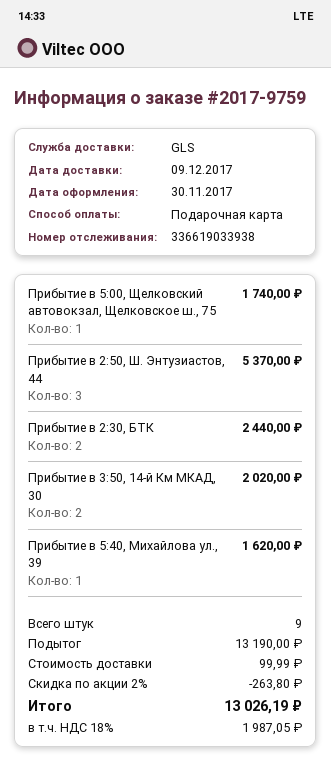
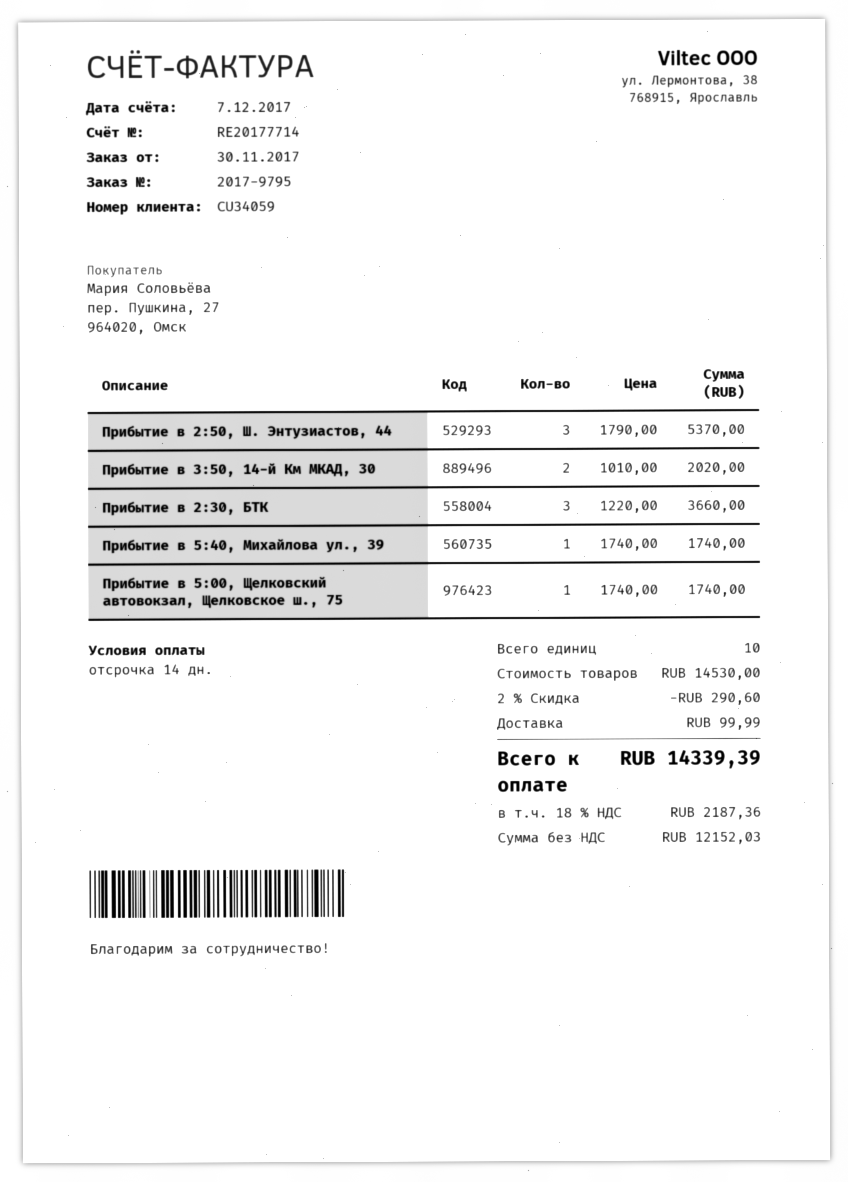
order number: 2017-9759 -> 2017-9795
Прибытие в 2:30, БТК: 2 for 2440.00 -> 3 for 3660.00
Прибытие в 5:40, Михайлова ул., 39: 1 for 1620.00 -> 1 for 1740.00
total quantity: 9 -> 10
subtotal: 13190.00 -> 14530.00
discount: 2% = 263.80 -> 2% = 290.60
tax: 18% = 1987.05 -> 18% = 2187.36
total: 13026.19 -> 14339.39

